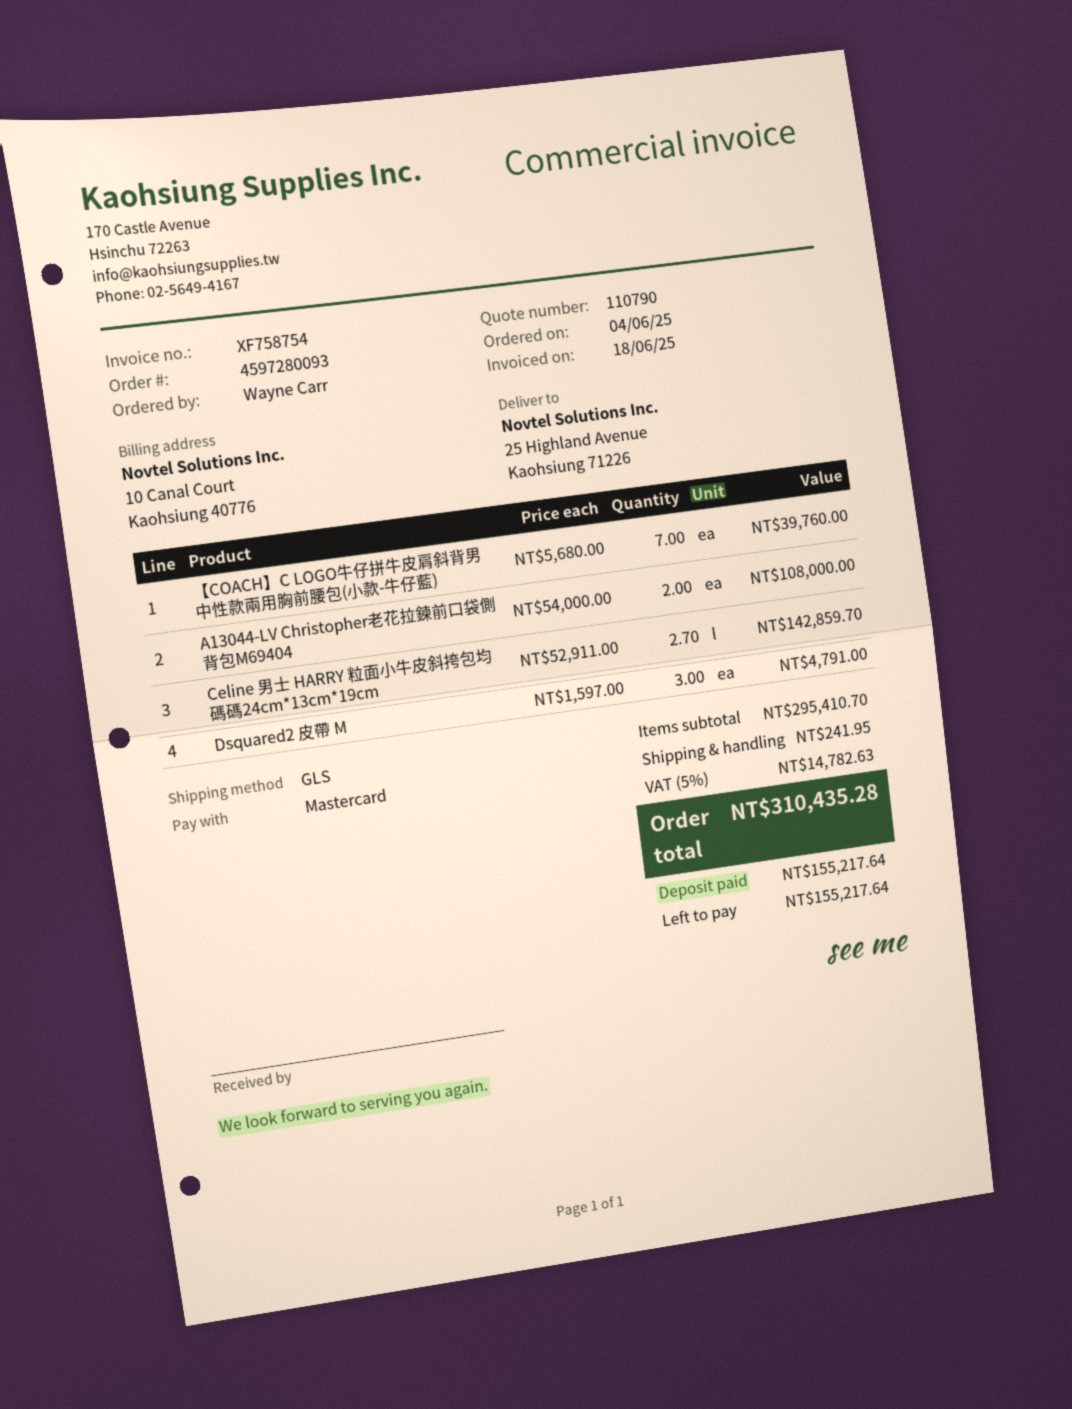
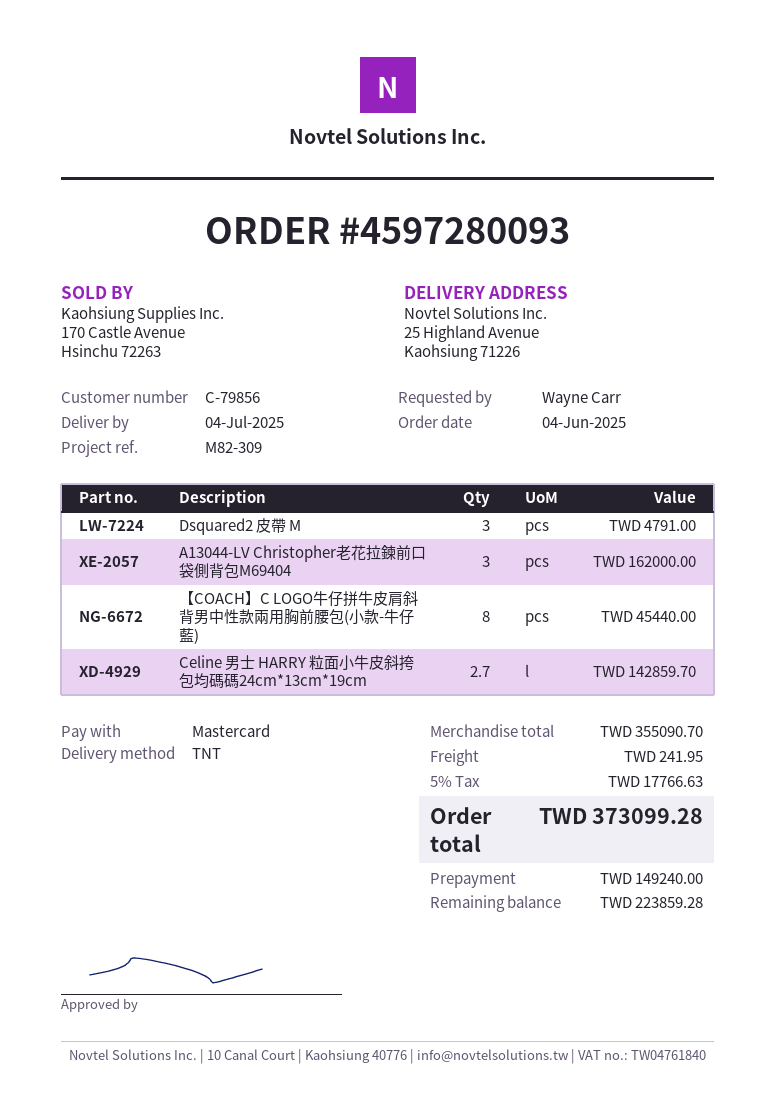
shipping method: GLS -> TNT
【COACH】C LOGO牛仔拼牛皮肩斜背男中性款兩用胸前腰包(小款-牛仔藍): 7 for 39760.00 -> 8 for 45440.00
A13044-LV Christopher老花拉鍊前口袋側背包M69404: 2 for 108000.00 -> 3 for 162000.00
subtotal: 295410.70 -> 355090.70
tax: 5% = 14782.63 -> 5% = 17766.63
total: 310435.28 -> 373099.28
deposit: 155217.64 -> 149240.00
balance: 155217.64 -> 223859.28

